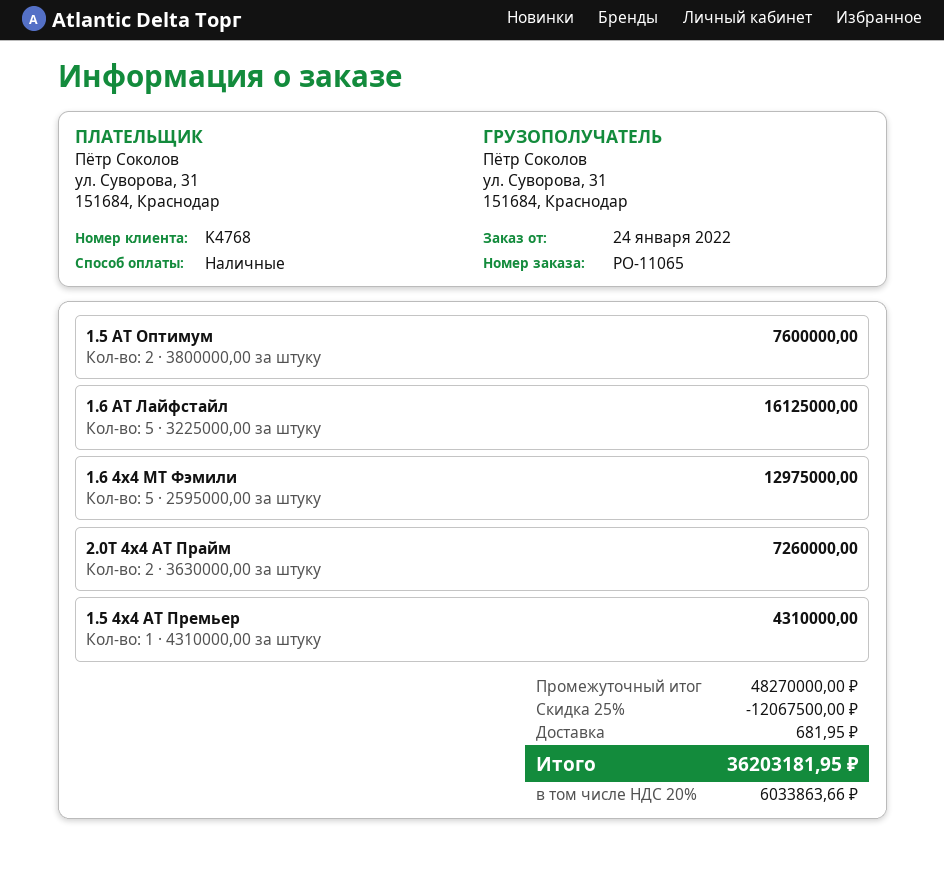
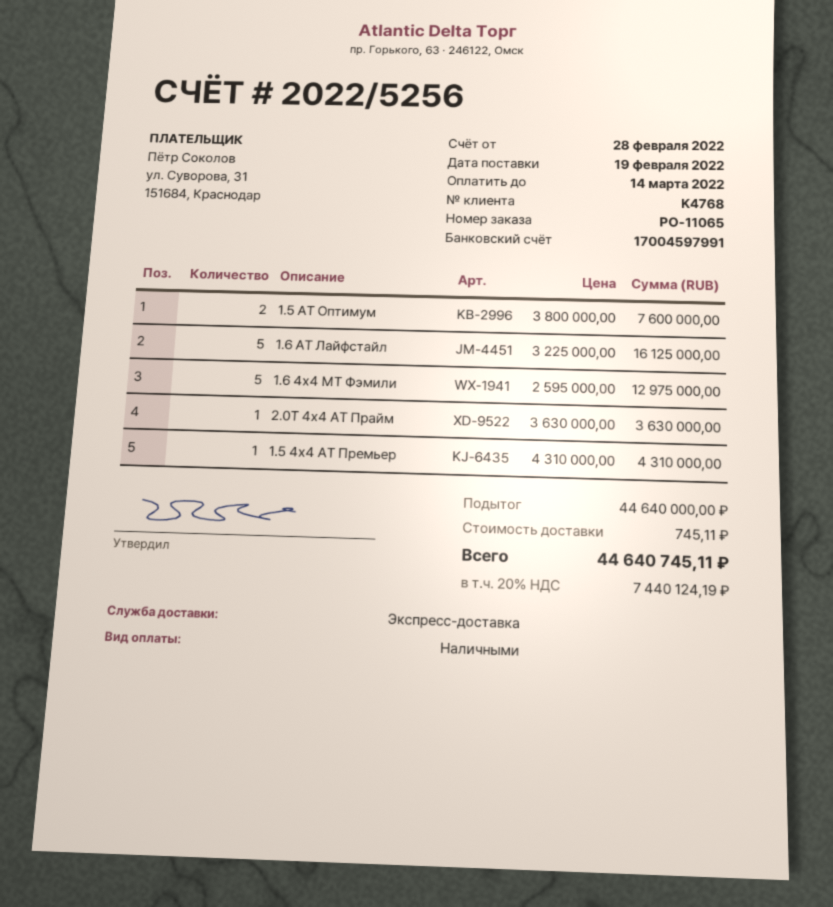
2.0T 4x4 AT Прайм: 2 x 3630000.00 = 7260000.00 -> 1 x 3630000.00 = 3630000.00
subtotal: 48270000.00 -> 44640000.00
discount: 25% = 12067500.00 -> none
shipping: 681.95 -> 745.11
tax: 20% = 6033863.66 -> 20% = 7440124.19
total: 36203181.95 -> 44640745.11

